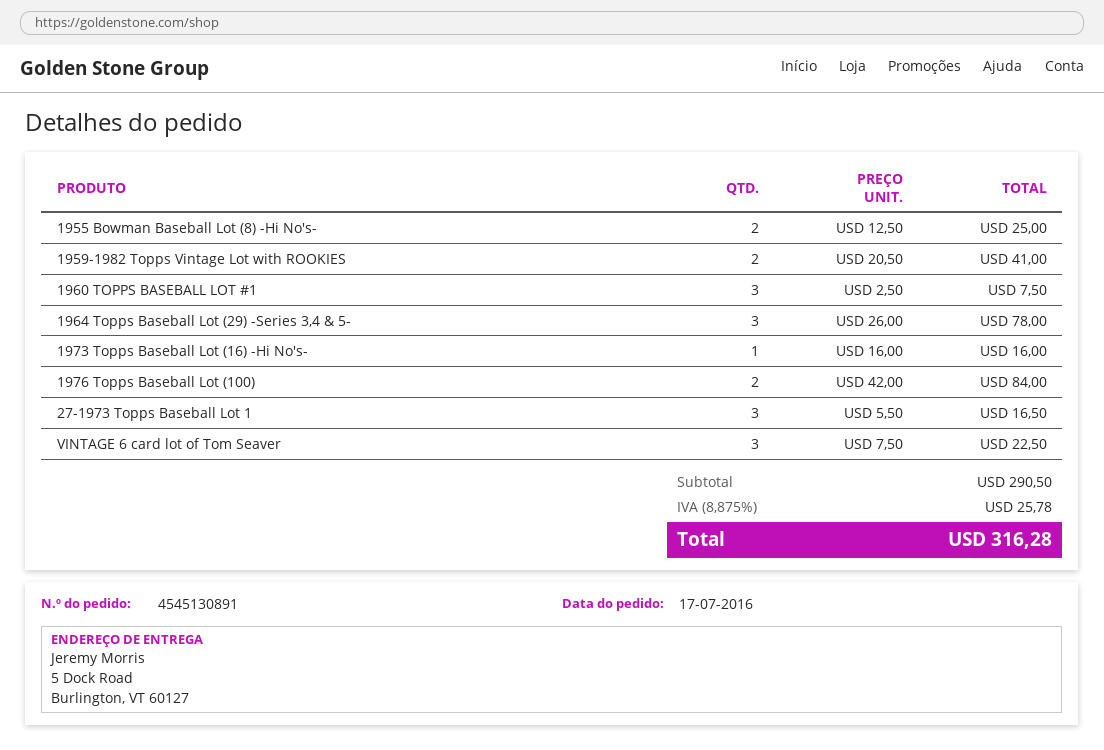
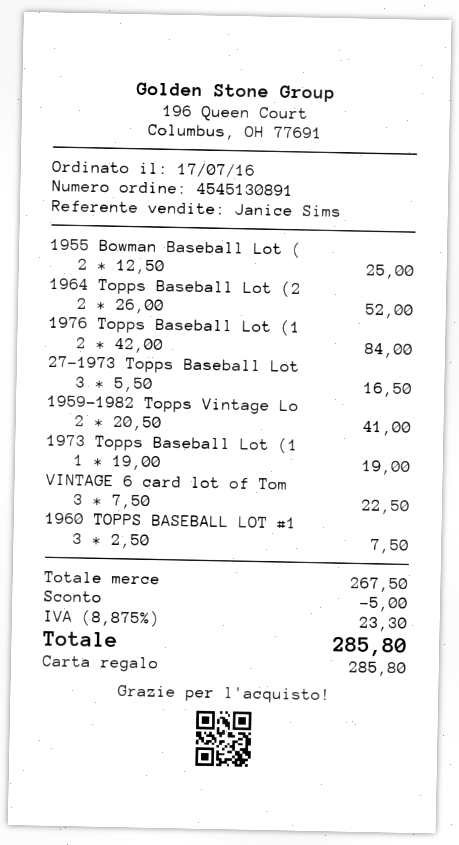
1964 Topps Baseball Lot (29) -Series 3,4 & 5-: 3 x 26.00 = 78.00 -> 2 x 26.00 = 52.00
1973 Topps Baseball Lot (16) -Hi No's-: 1 x 16.00 = 16.00 -> 1 x 19.00 = 19.00
subtotal: 290.50 -> 267.50
discount: none -> 5.00
tax: 8.875% = 25.78 -> 8.875% = 23.30
total: 316.28 -> 285.80

